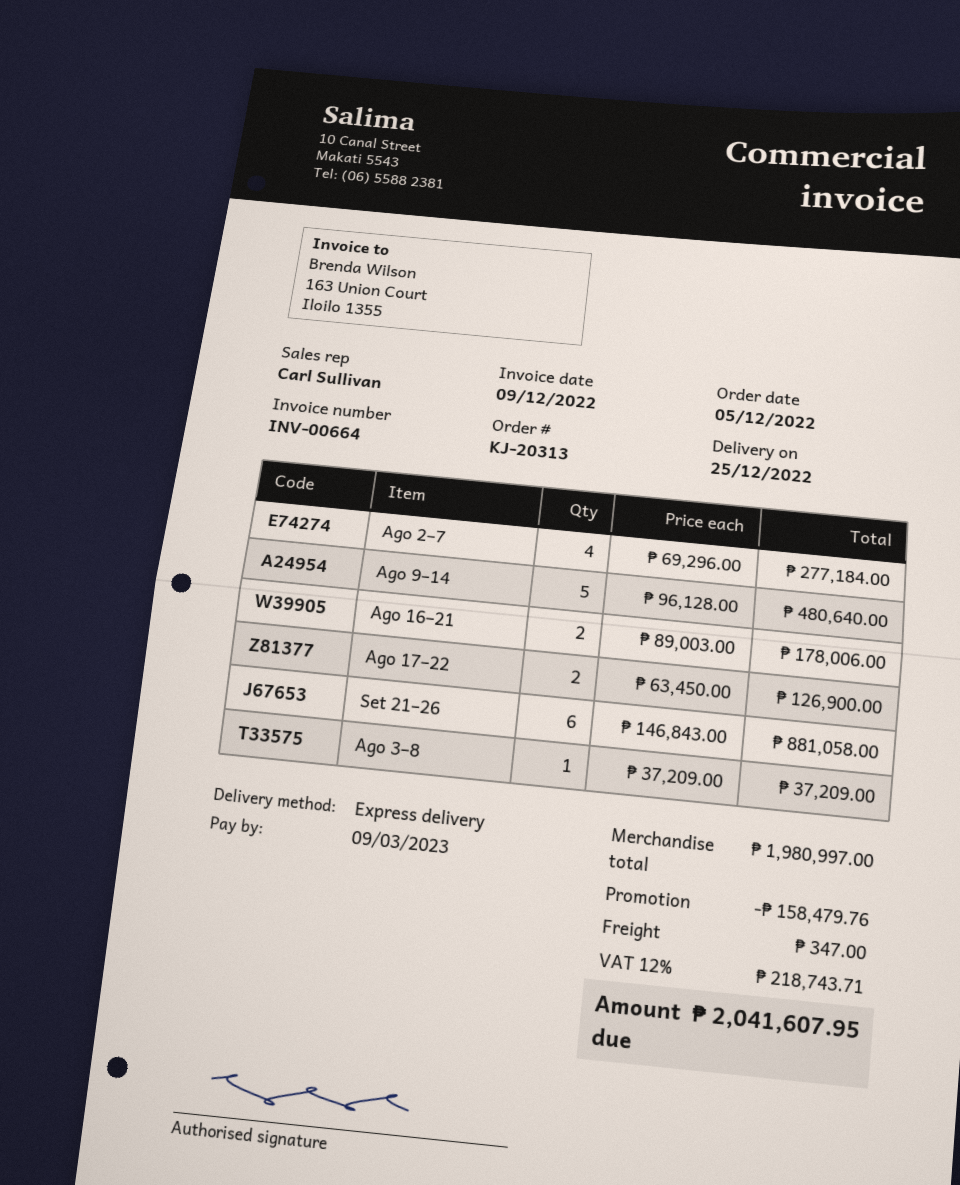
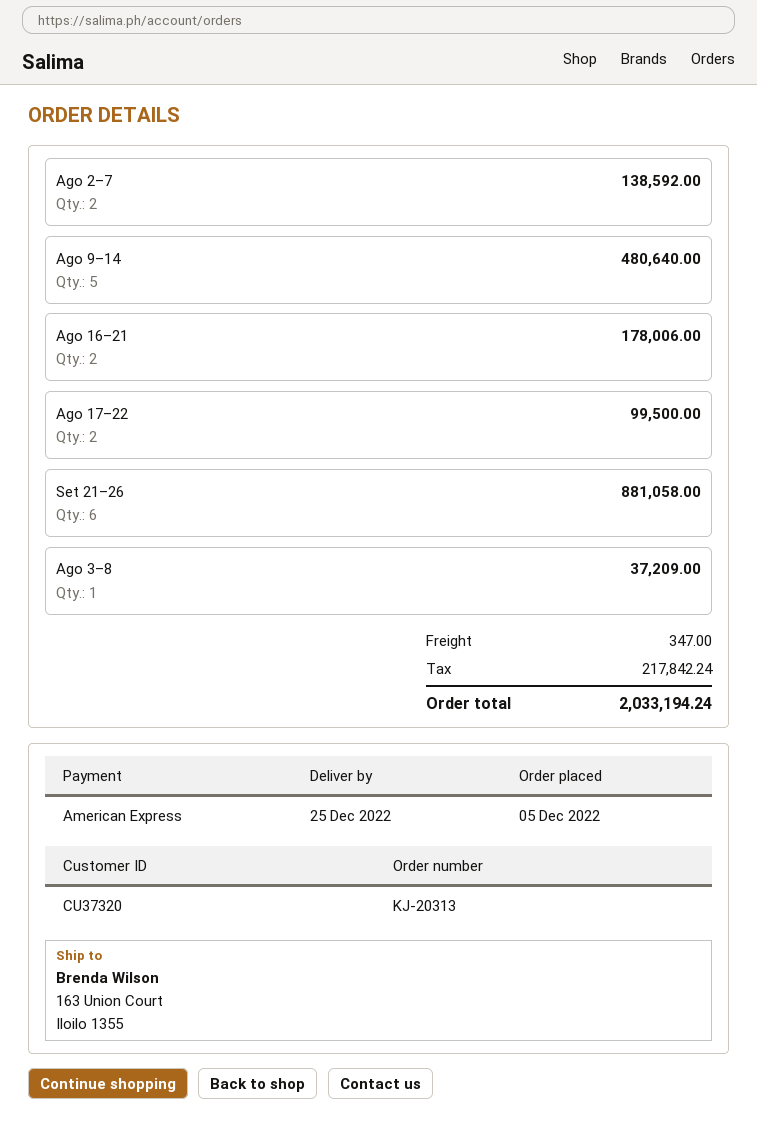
Ago 2–7: 4 for 277184.00 -> 2 for 138592.00
Ago 17–22: 2 for 126900.00 -> 2 for 99500.00
discount: 158479.76 -> none
tax: 218743.71 -> 217842.24
total: 2041607.95 -> 2033194.24

